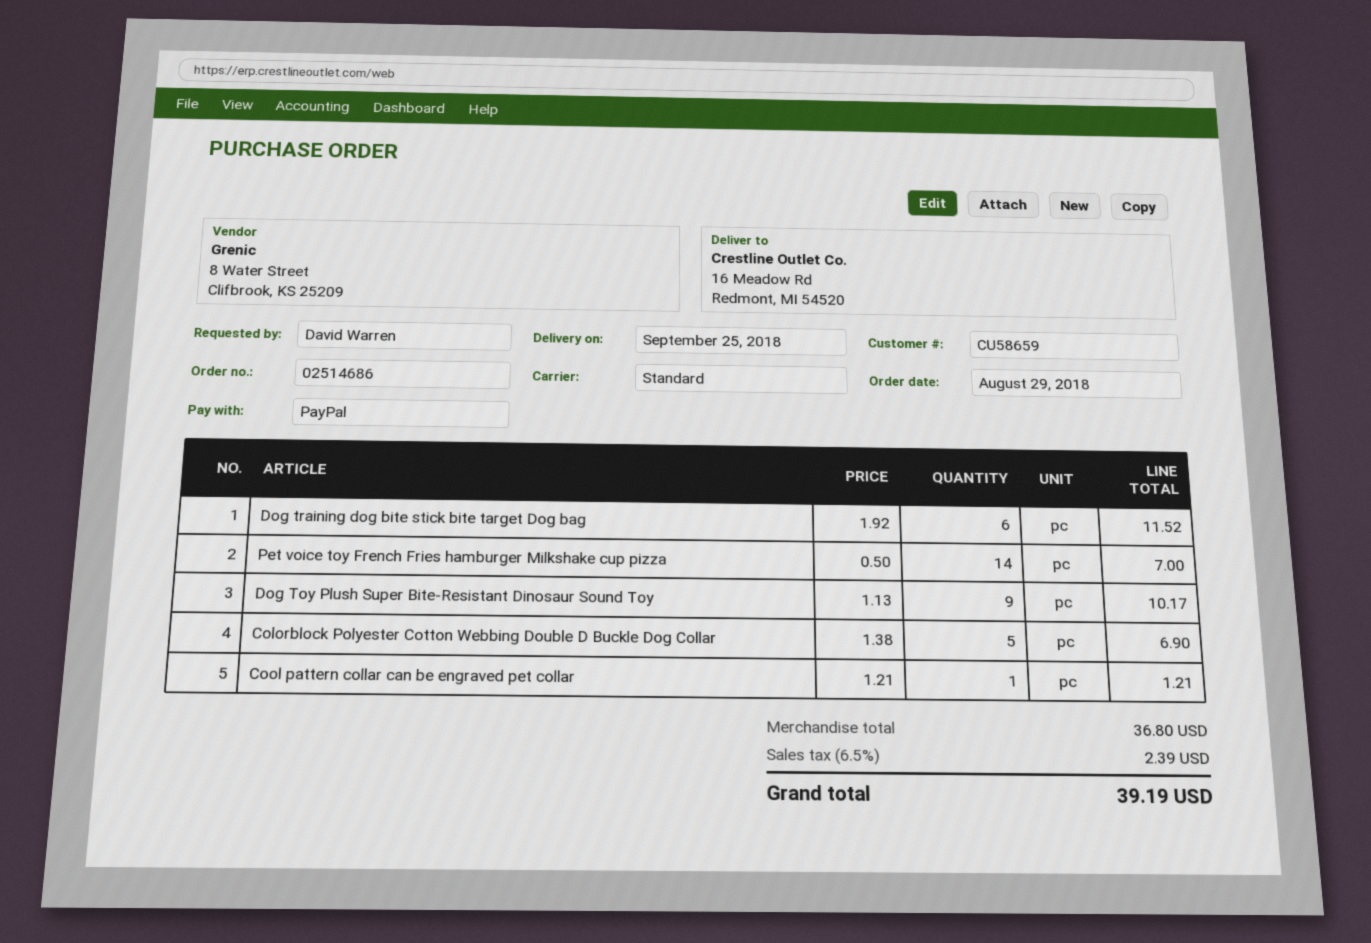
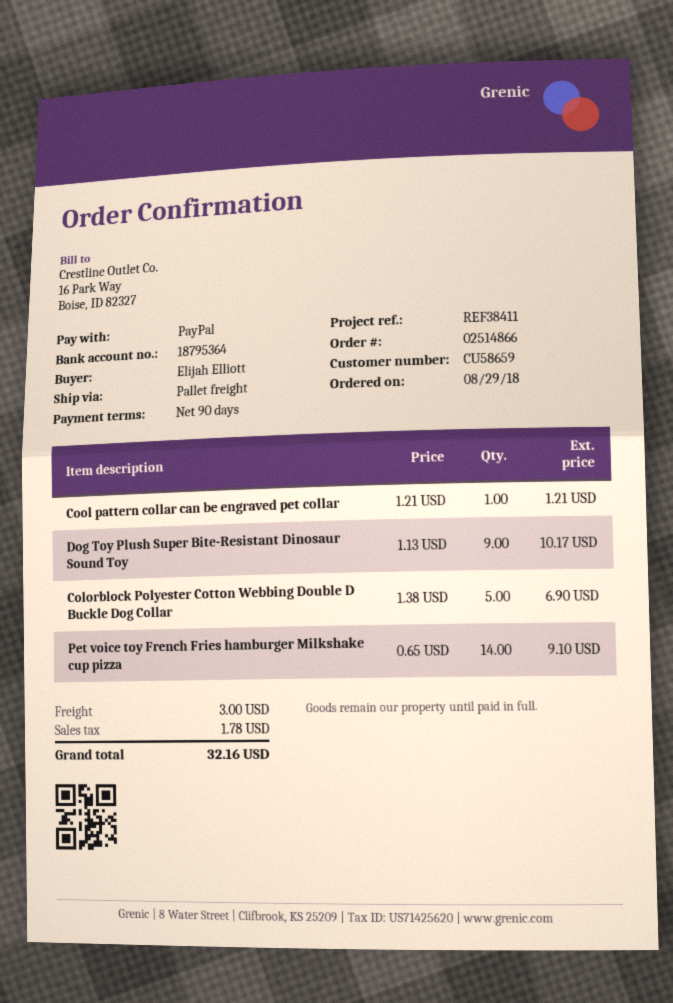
order number: 02514686 -> 02514866
ordered by: David Warren -> Elijah Elliott
shipping method: standard -> pallet freight
Dog training dog bite stick bite target Dog bag: 6 x 1.92 = 11.52 -> none
Pet voice toy French Fries hamburger Milkshake cup pizza: 14 x 0.50 = 7.00 -> 14 x 0.65 = 9.10
shipping: none -> 3.00
tax: 2.39 -> 1.78
total: 39.19 -> 32.16

